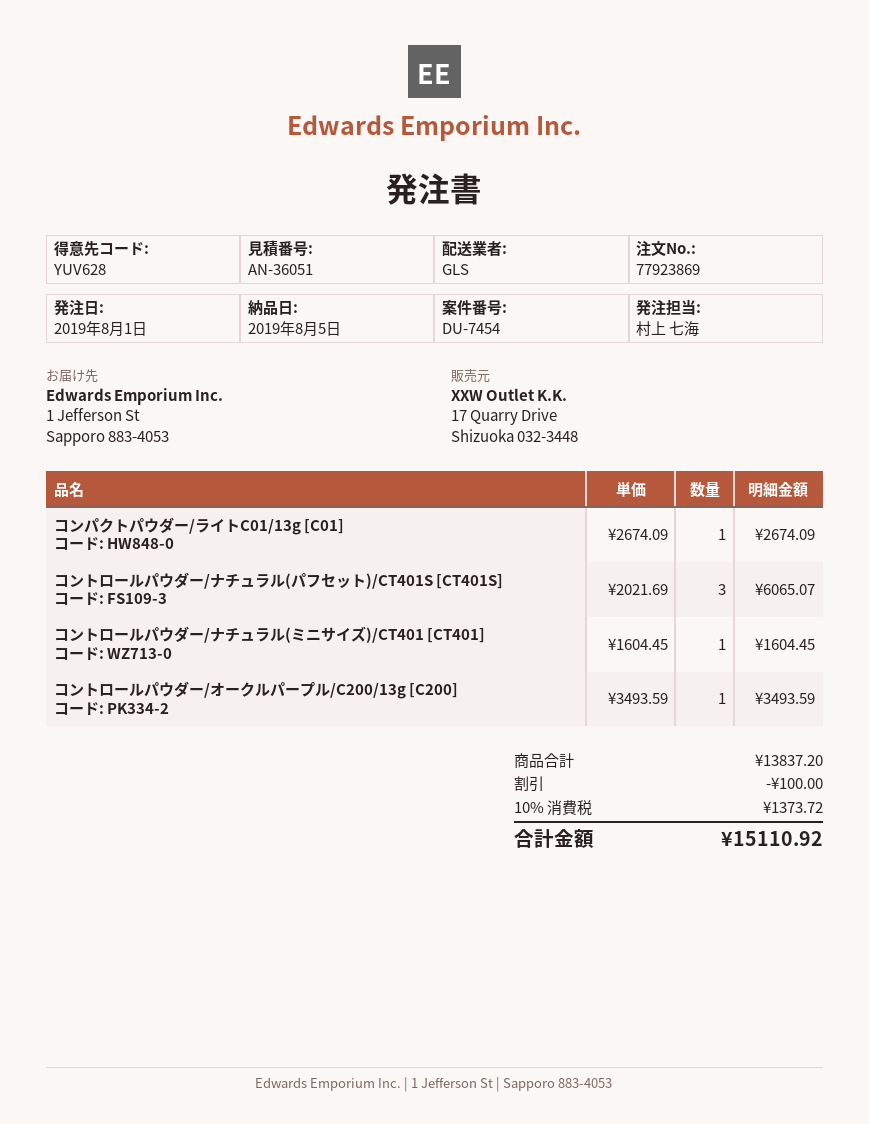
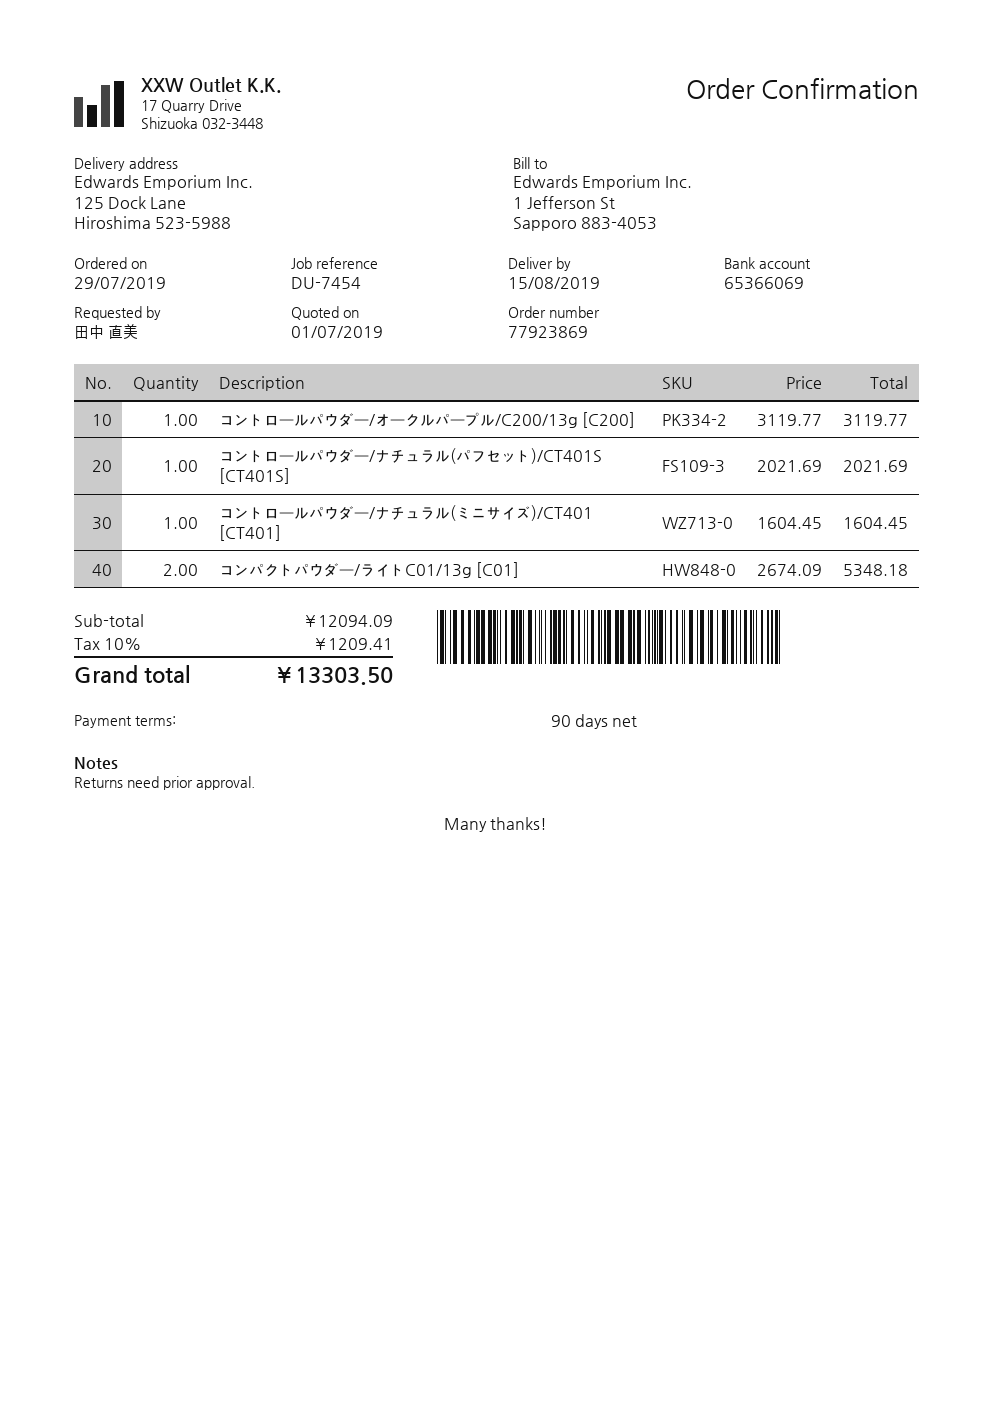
order date: 2019-08-01 -> 2019-07-29
delivery date: 2019-08-05 -> 2019-08-15
ordered by: 村上 七海 -> 田中 直美
ship to: 1 Jefferson St, Sapporo 883-4053 -> 125 Dock Lane, Hiroshima 523-5988
コンパクトパウダー/ライトC01/13g [C01]: 1 x 2674.09 = 2674.09 -> 2 x 2674.09 = 5348.18
コントロールパウダー/ナチュラル(パフセット)/CT401S [CT401S]: 3 x 2021.69 = 6065.07 -> 1 x 2021.69 = 2021.69
コントロールパウダー/オークルパープル/C200/13g [C200]: 1 x 3493.59 = 3493.59 -> 1 x 3119.77 = 3119.77
subtotal: 13837.20 -> 12094.09
discount: 100.00 -> none
tax: 10% = 1373.72 -> 10% = 1209.41
total: 15110.92 -> 13303.50

